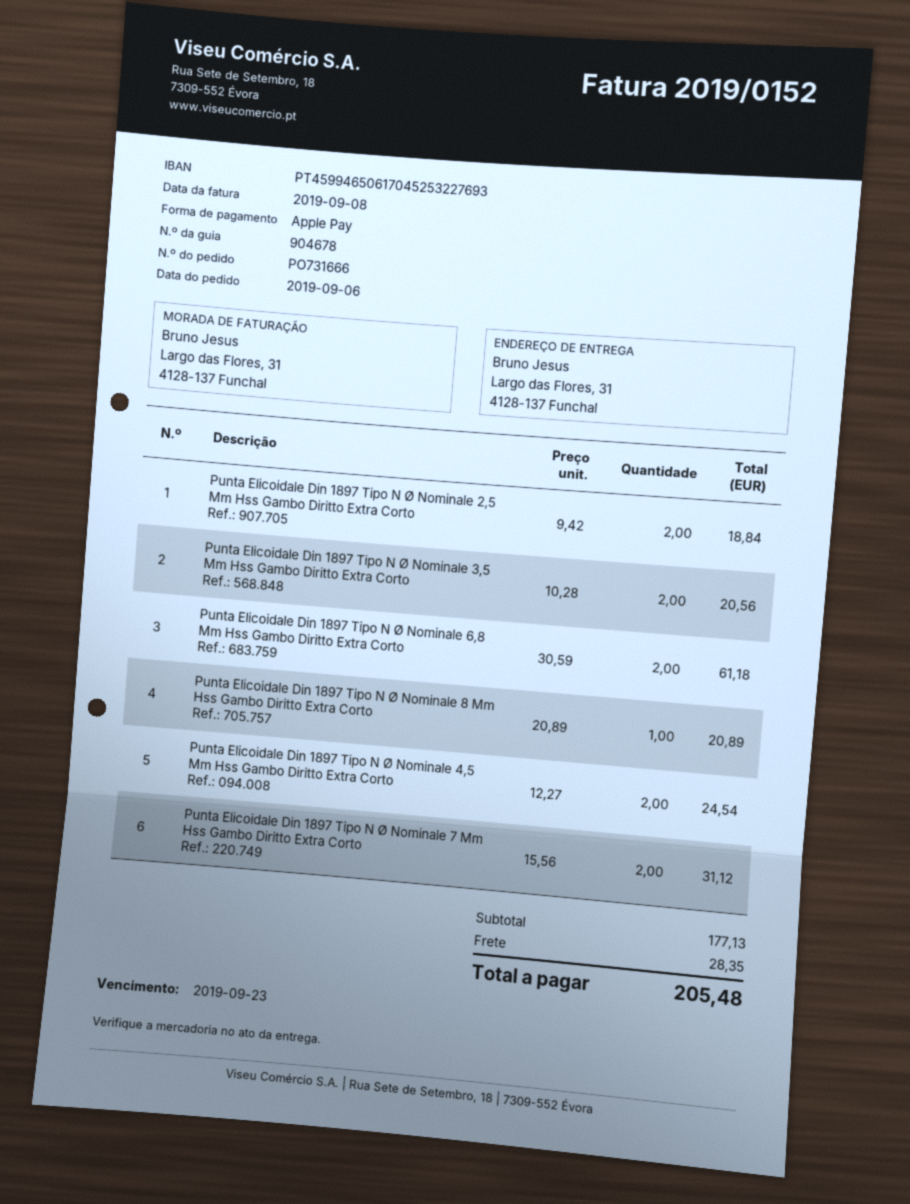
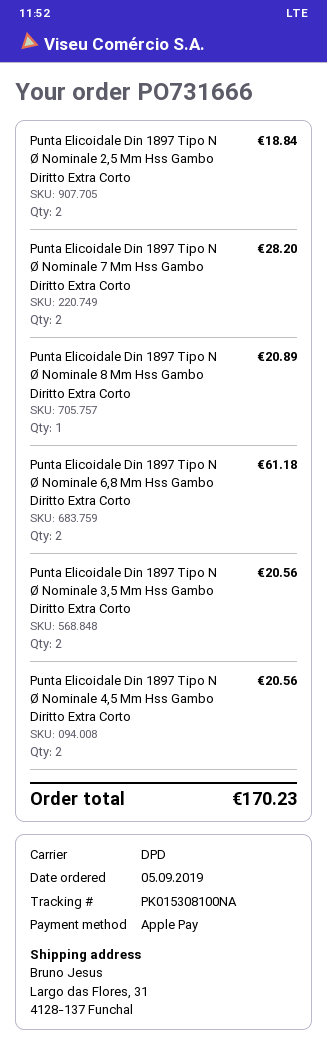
order date: 2019-09-06 -> 2019-09-05
Punta Elicoidale Din 1897 Tipo N Ø Nominale 4,5 Mm Hss Gambo Diritto Extra Corto: 2 for 24.54 -> 2 for 20.56
Punta Elicoidale Din 1897 Tipo N Ø Nominale 7 Mm Hss Gambo Diritto Extra Corto: 2 for 31.12 -> 2 for 28.20
shipping: 28.35 -> none
total: 205.48 -> 170.23

